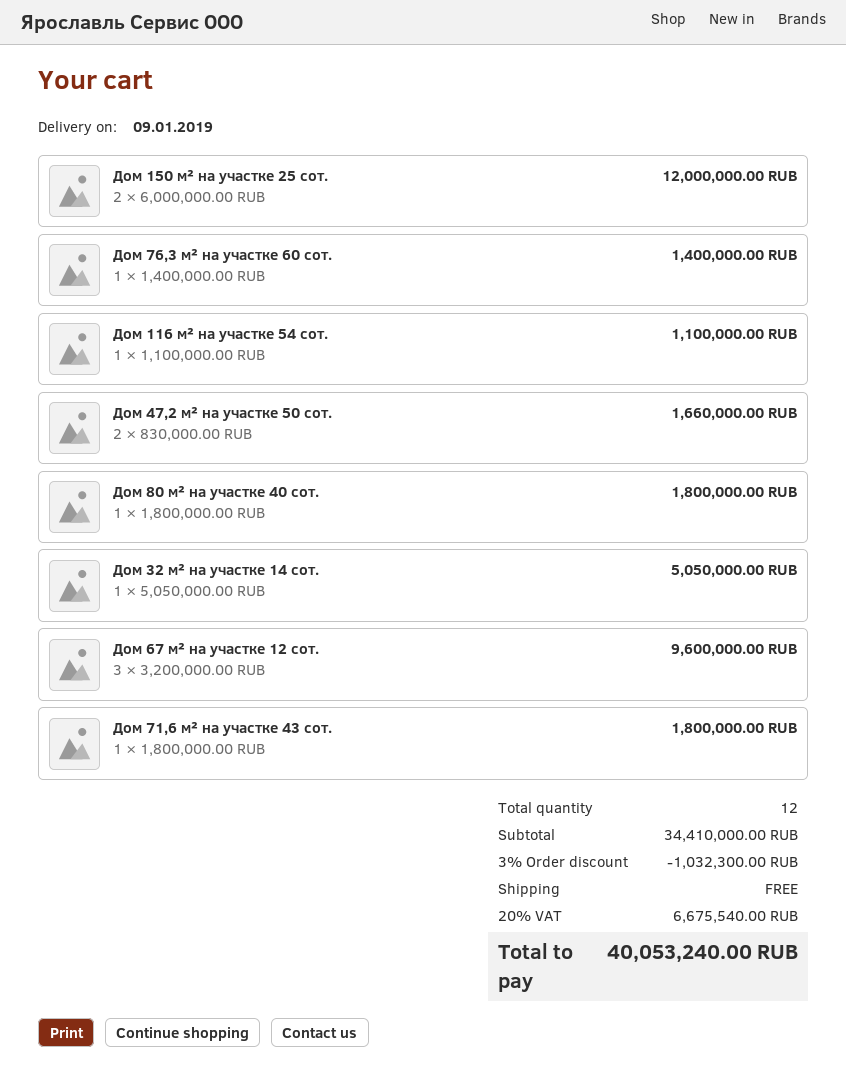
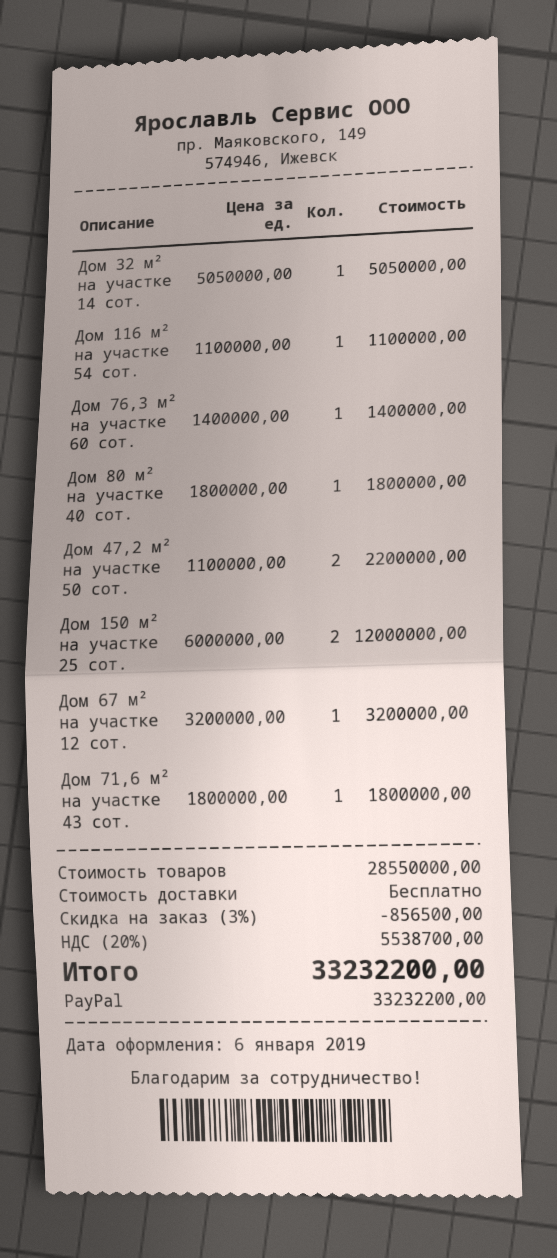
Дом 47,2 м² на участке 50 сот.: 2 x 830000.00 = 1660000.00 -> 2 x 1100000.00 = 2200000.00
Дом 67 м² на участке 12 сот.: 3 x 3200000.00 = 9600000.00 -> 1 x 3200000.00 = 3200000.00
subtotal: 34410000.00 -> 28550000.00
discount: 3% = 1032300.00 -> 3% = 856500.00
tax: 20% = 6675540.00 -> 20% = 5538700.00
total: 40053240.00 -> 33232200.00

